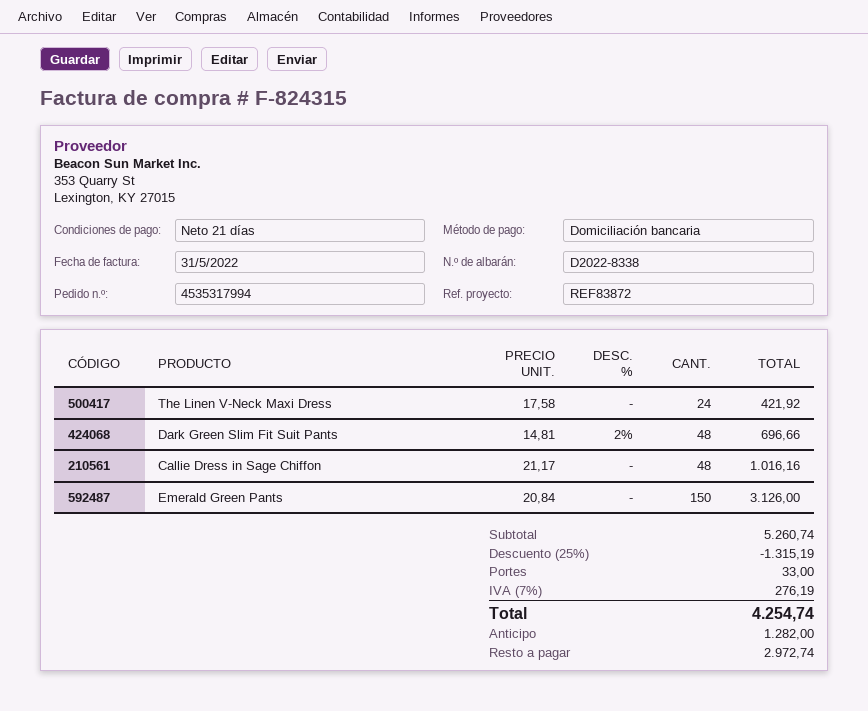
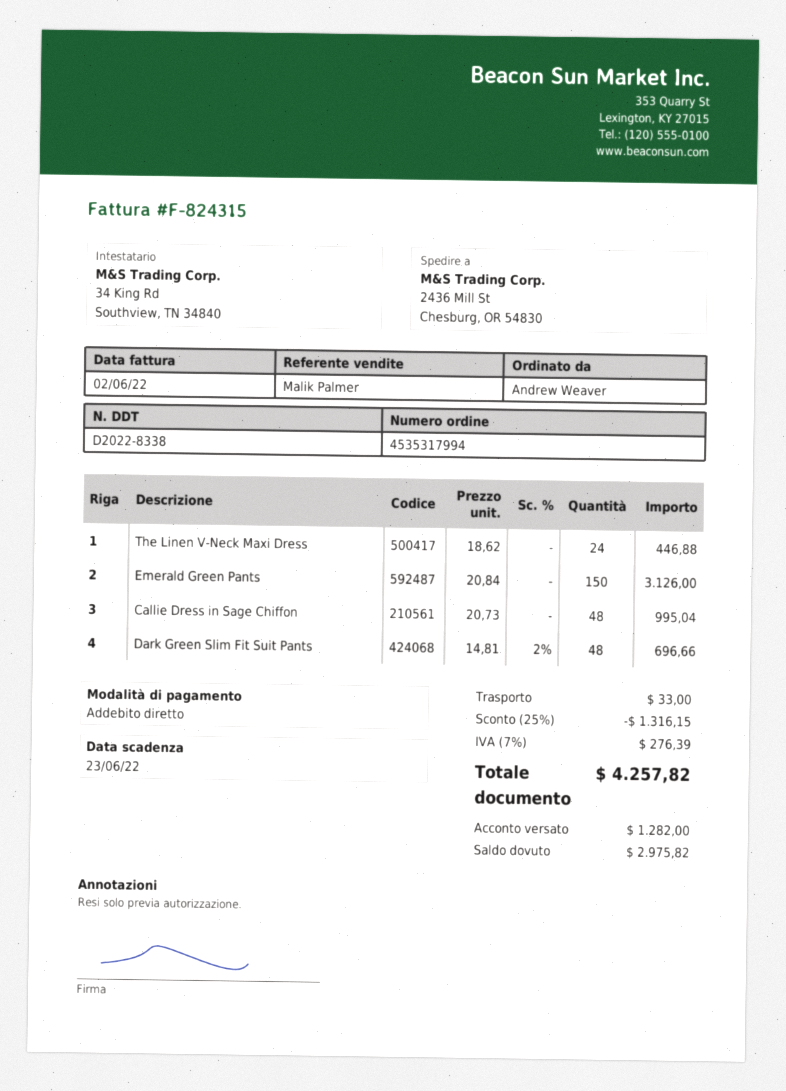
invoice date: 2022-05-31 -> 2022-06-02
The Linen V-Neck Maxi Dress: 24 x 17.58 = 421.92 -> 24 x 18.62 = 446.88
Callie Dress in Sage Chiffon: 48 x 21.17 = 1016.16 -> 48 x 20.73 = 995.04
discount: 25% = 1315.19 -> 25% = 1316.15
tax: 7% = 276.19 -> 7% = 276.39
total: 4254.74 -> 4257.82
balance: 2972.74 -> 2975.82

